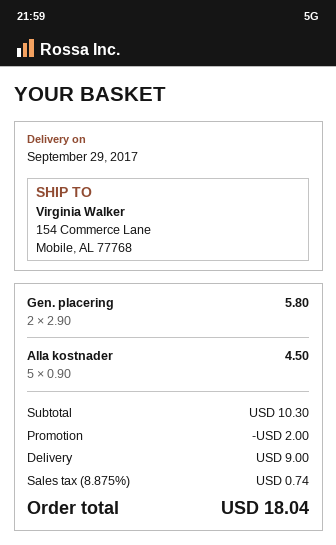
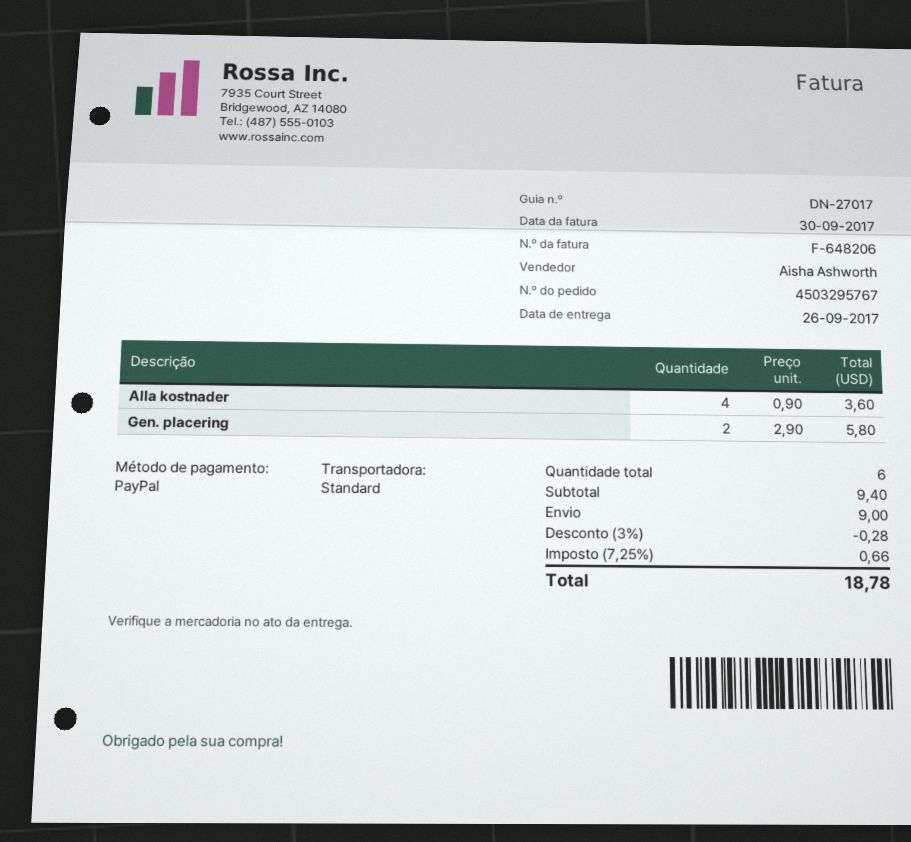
delivery date: 2017-09-29 -> 2017-09-26
Alla kostnader: 5 x 0.90 = 4.50 -> 4 x 0.90 = 3.60
subtotal: 10.30 -> 9.40
discount: 2.00 -> 0.28
tax: 8.875% = 0.74 -> 7.25% = 0.66
total: 18.04 -> 18.78

